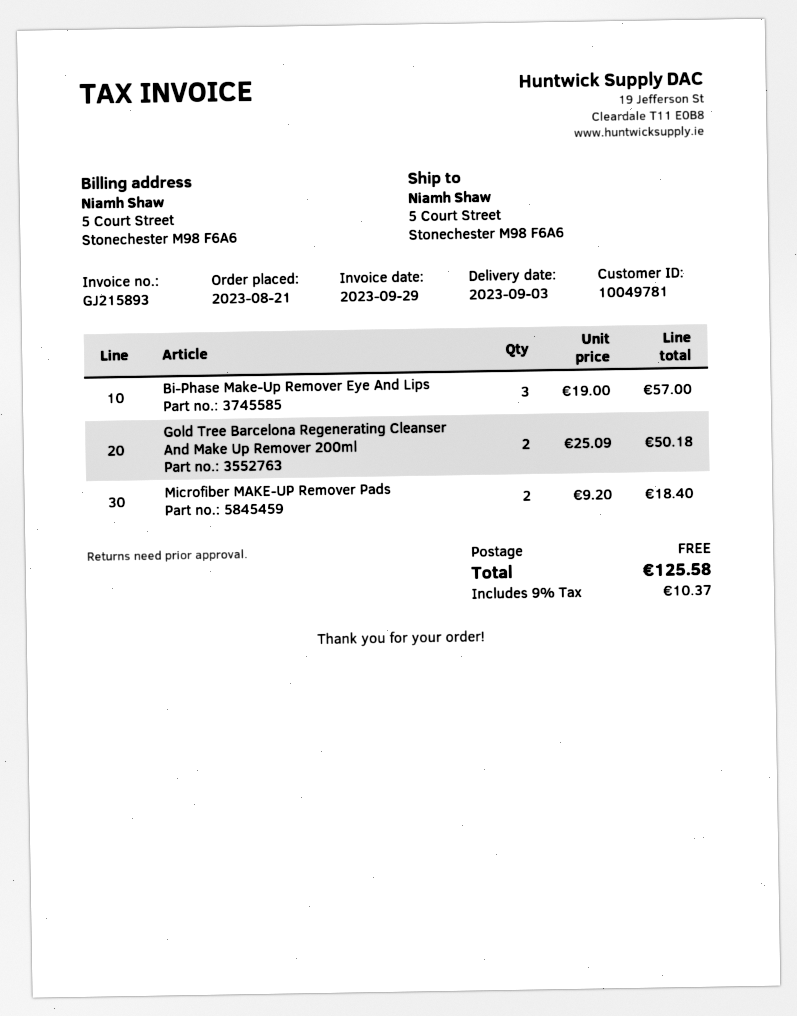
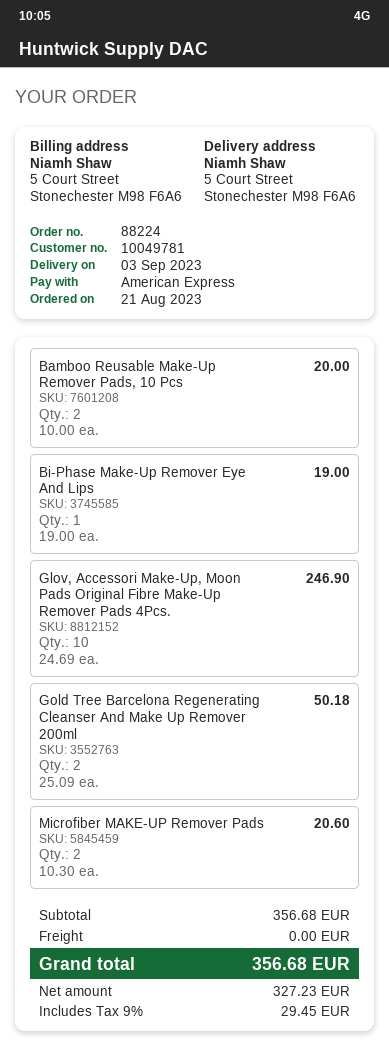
Bi-Phase Make-Up Remover Eye And Lips: 3 x 19.00 = 57.00 -> 1 x 19.00 = 19.00
Microfiber MAKE-UP Remover Pads: 2 x 9.20 = 18.40 -> 2 x 10.30 = 20.60
Bamboo Reusable Make-Up Remover Pads, 10 Pcs: none -> 2 x 10.00 = 20.00
Glov, Accessori Make-Up, Moon Pads Original Fibre Make-Up Remover Pads 4Pcs.: none -> 10 x 24.69 = 246.90
tax: 9% = 10.37 -> 9% = 29.45
total: 125.58 -> 356.68

